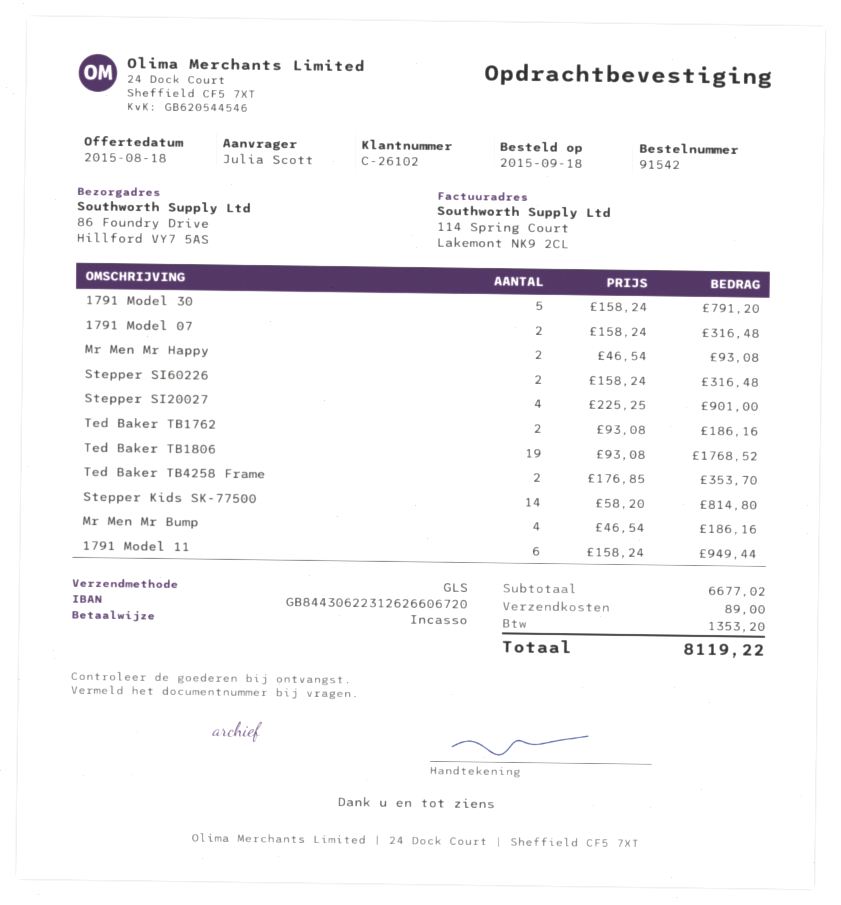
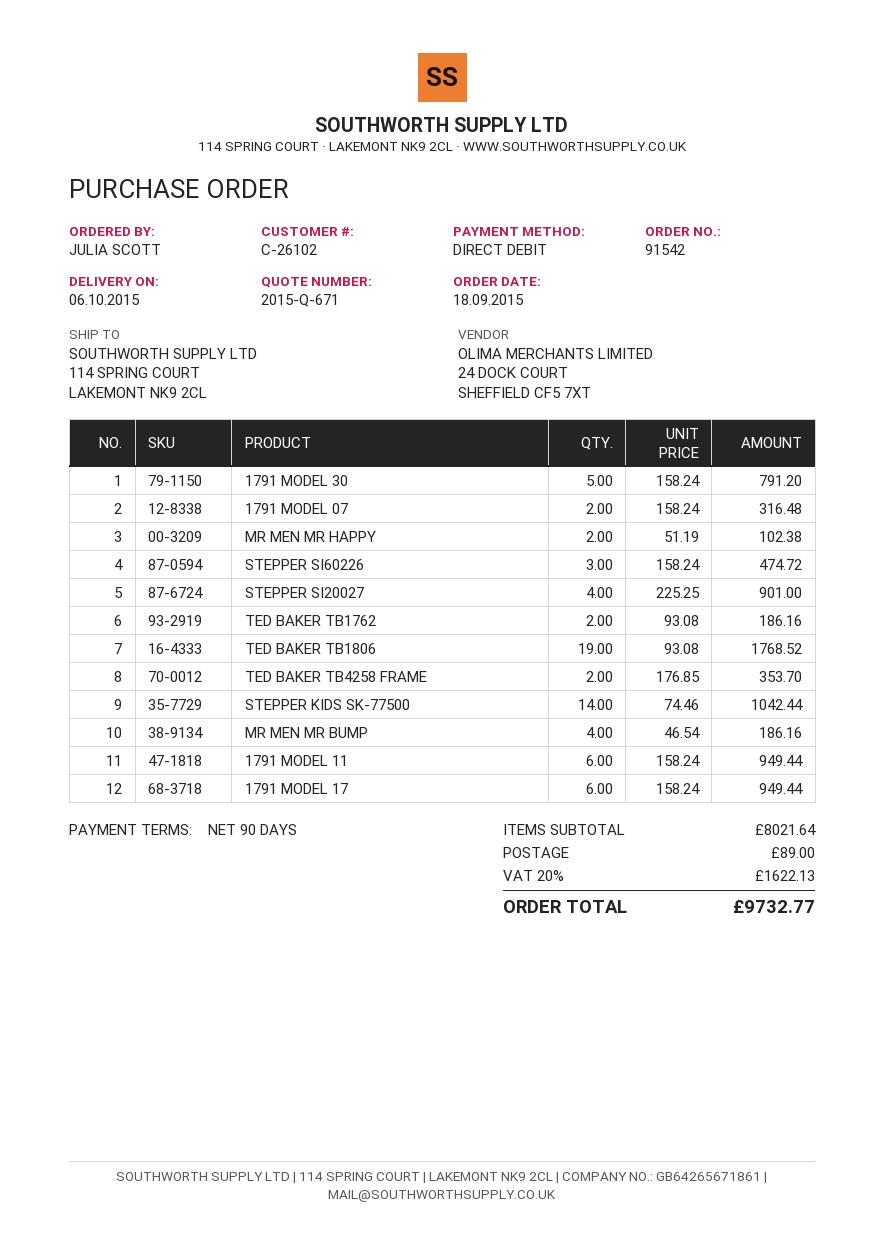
ship to: 86 Foundry Drive, Hillford VY7 5AS -> 114 SPRING COURT, LAKEMONT NK9 2CL
Mr Men Mr Happy: 2 x 46.54 = 93.08 -> 2 x 51.19 = 102.38
Stepper SI60226: 2 x 158.24 = 316.48 -> 3 x 158.24 = 474.72
Stepper Kids SK-77500: 14 x 58.20 = 814.80 -> 14 x 74.46 = 1042.44
1791 MODEL 17: none -> 6 x 158.24 = 949.44
subtotal: 6677.02 -> 8021.64
tax: 1353.20 -> 1622.13
total: 8119.22 -> 9732.77

